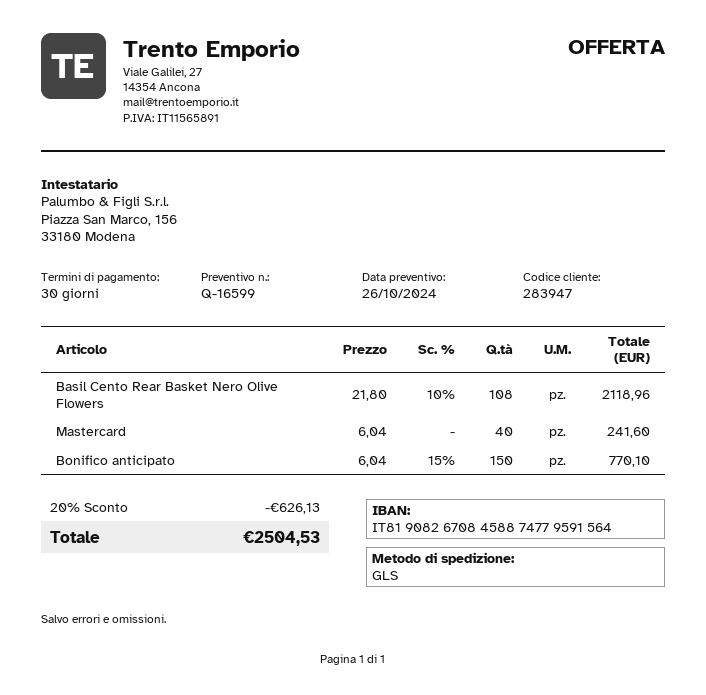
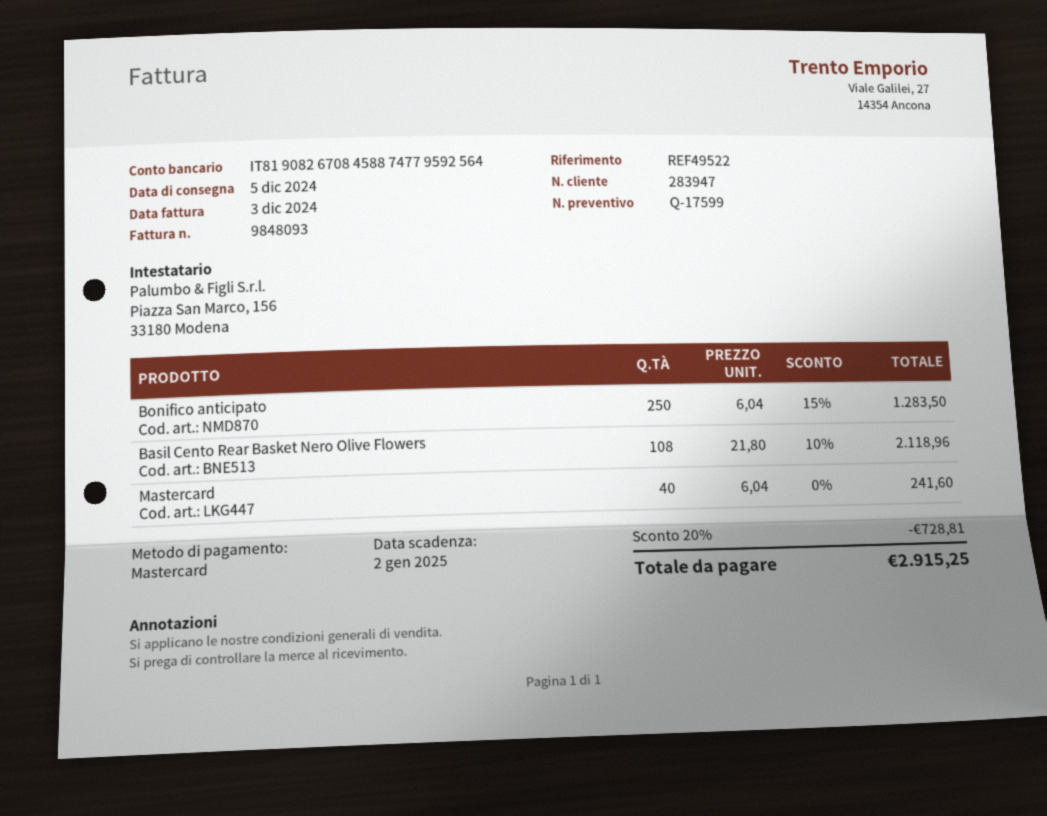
quote number: Q-16599 -> Q-17599
bank account: IT8190826708458874779591564 -> IT8190826708458874779592564
Bonifico anticipato: 150 x 6.04 - 15% = 770.10 -> 250 x 6.04 - 15% = 1283.50
discount: 20% = 626.13 -> 20% = 728.81
total: 2504.53 -> 2915.25

